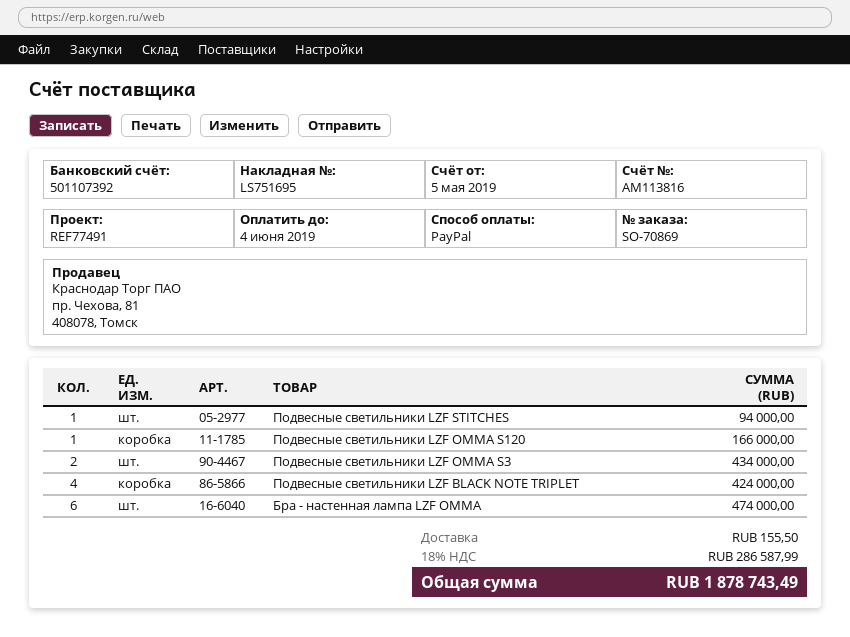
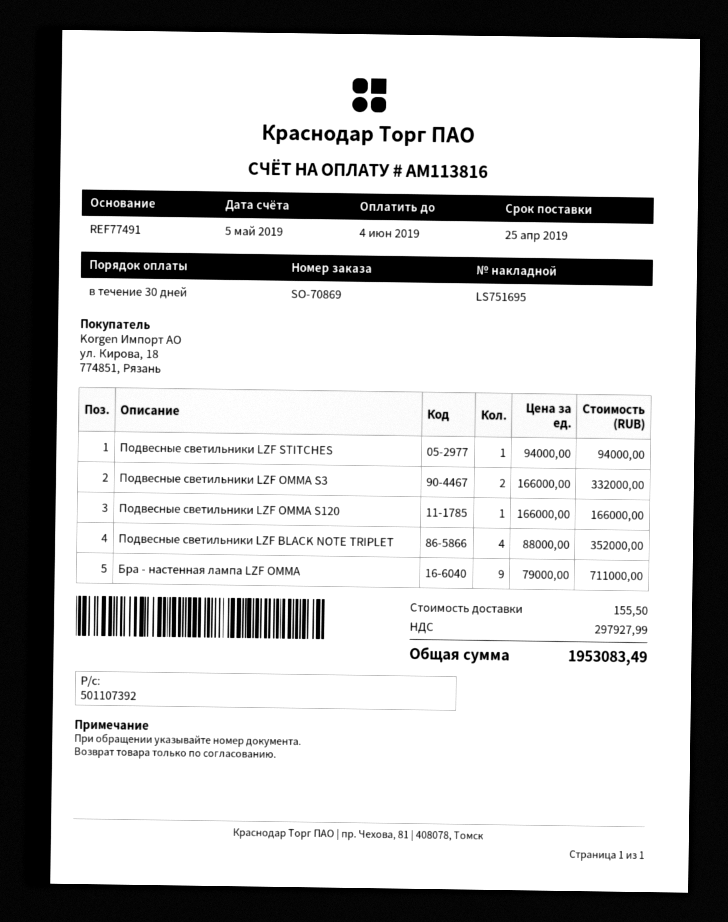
Подвесные светильники LZF OMMA S3: 2 for 434000.00 -> 2 for 332000.00
Подвесные светильники LZF BLACK NOTE TRIPLET: 4 for 424000.00 -> 4 for 352000.00
Бра - настенная лампа LZF OMMA: 6 for 474000.00 -> 9 for 711000.00
tax: 286587.99 -> 297927.99
total: 1878743.49 -> 1953083.49

